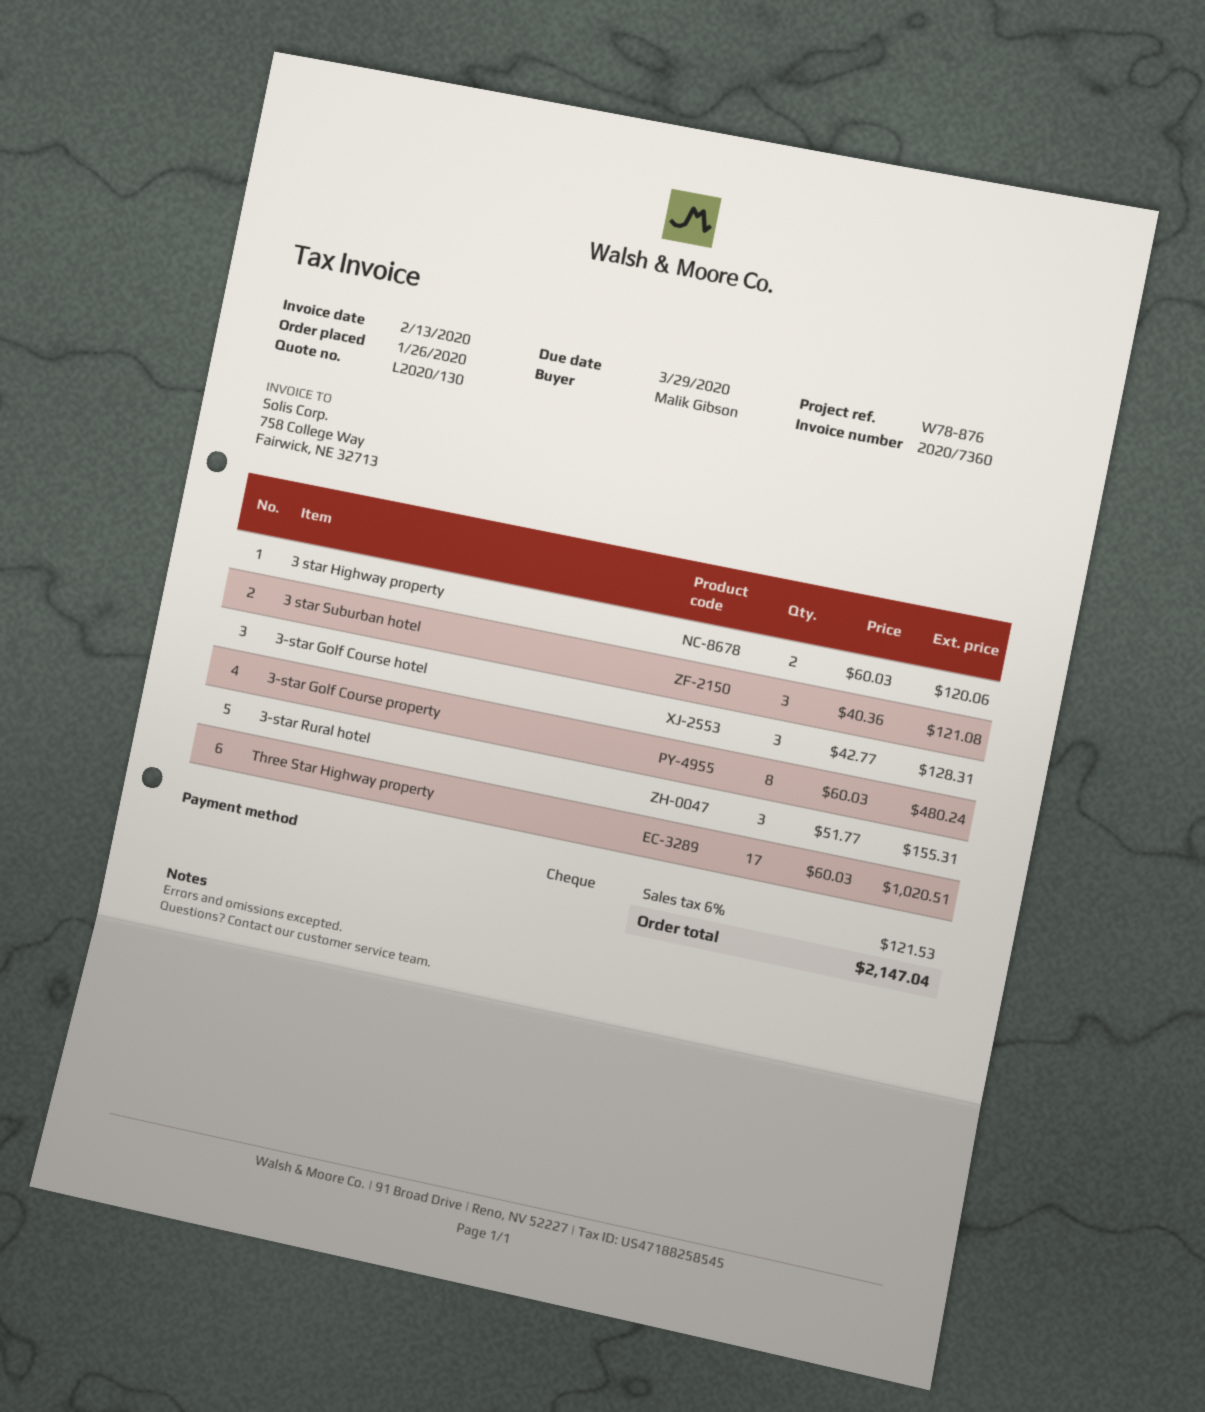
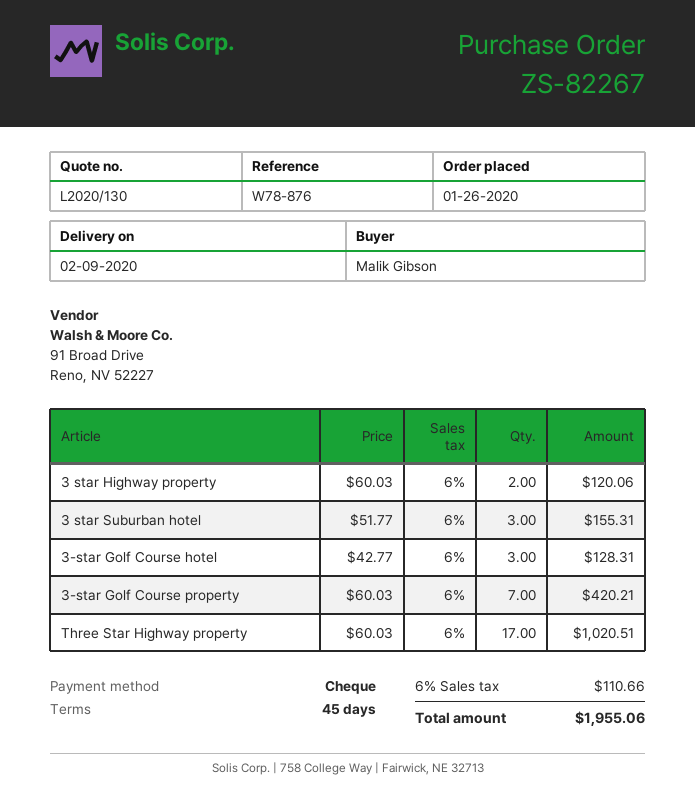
3 star Suburban hotel: 3 x 40.36 = 121.08 -> 3 x 51.77 = 155.31
3-star Golf Course property: 8 x 60.03 = 480.24 -> 7 x 60.03 = 420.21
3-star Rural hotel: 3 x 51.77 = 155.31 -> none
tax: 6% = 121.53 -> 6% = 110.66
total: 2147.04 -> 1955.06

